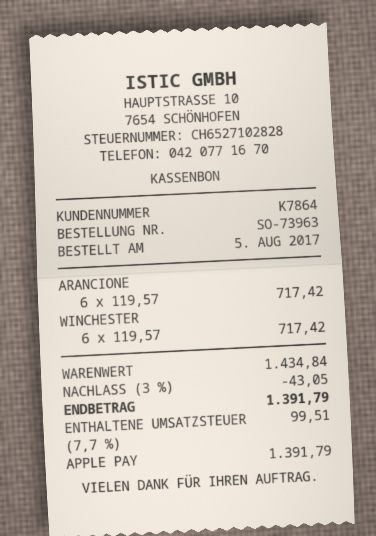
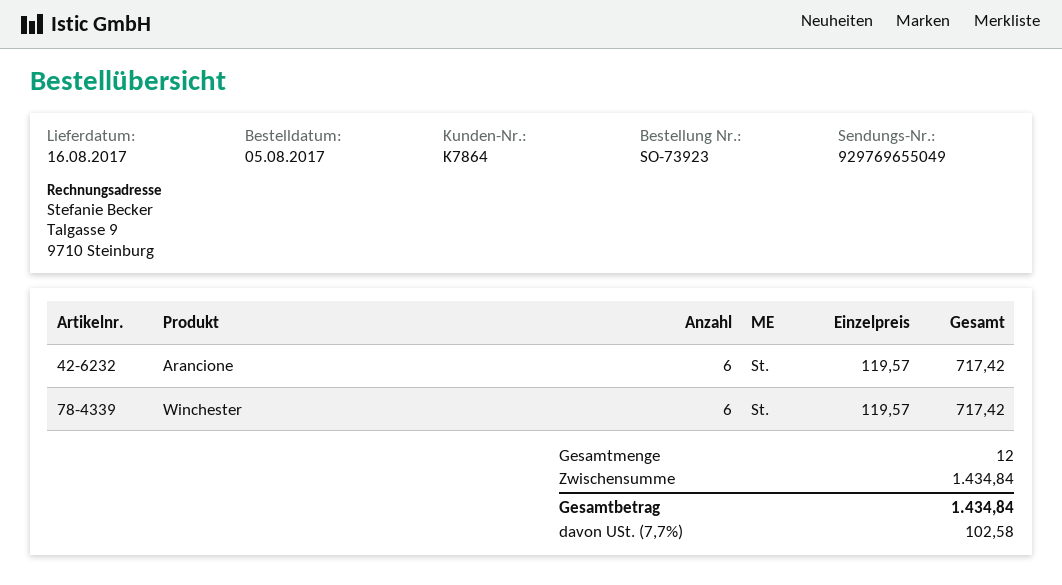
order number: SO-73963 -> SO-73923
discount: 3% = 43.05 -> none
tax: 7.7% = 99.51 -> 7.7% = 102.58
total: 1391.79 -> 1434.84

